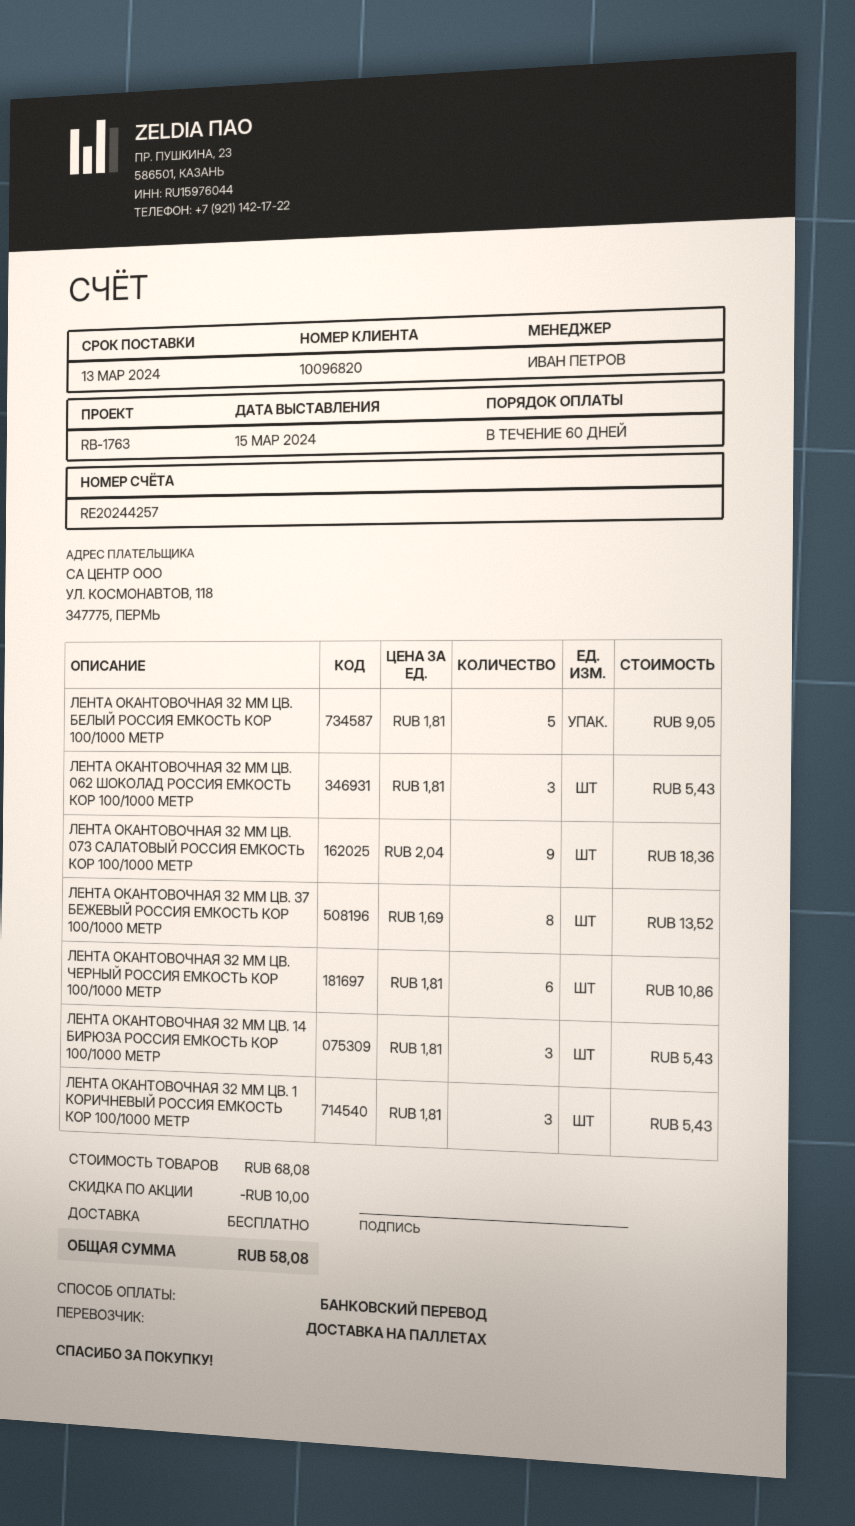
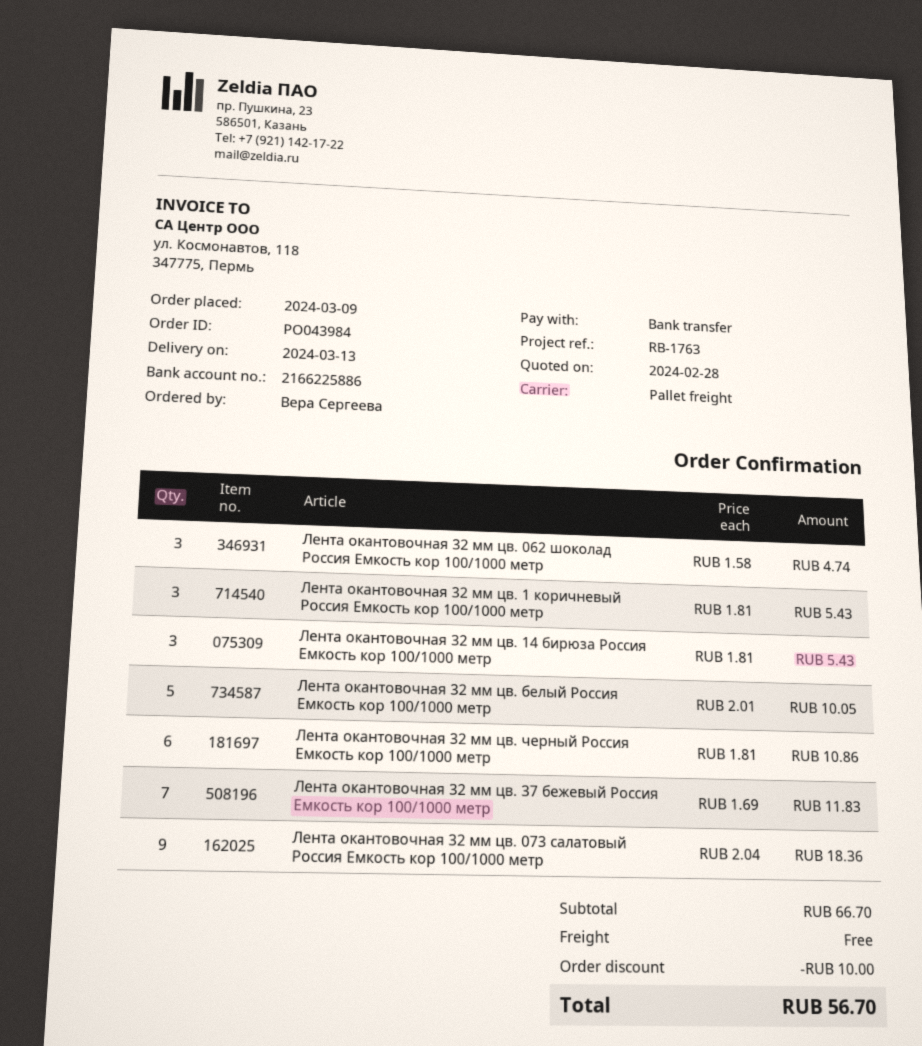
ЛЕНТА ОКАНТОВОЧНАЯ 32 ММ ЦВ. БЕЛЫЙ РОССИЯ ЕМКОСТЬ КОР 100/1000 МЕТР: 5 x 1.81 = 9.05 -> 5 x 2.01 = 10.05
ЛЕНТА ОКАНТОВОЧНАЯ 32 ММ ЦВ. 062 ШОКОЛАД РОССИЯ ЕМКОСТЬ КОР 100/1000 МЕТР: 3 x 1.81 = 5.43 -> 3 x 1.58 = 4.74
ЛЕНТА ОКАНТОВОЧНАЯ 32 ММ ЦВ. 37 БЕЖЕВЫЙ РОССИЯ ЕМКОСТЬ КОР 100/1000 МЕТР: 8 x 1.69 = 13.52 -> 7 x 1.69 = 11.83
subtotal: 68.08 -> 66.70
total: 58.08 -> 56.70

